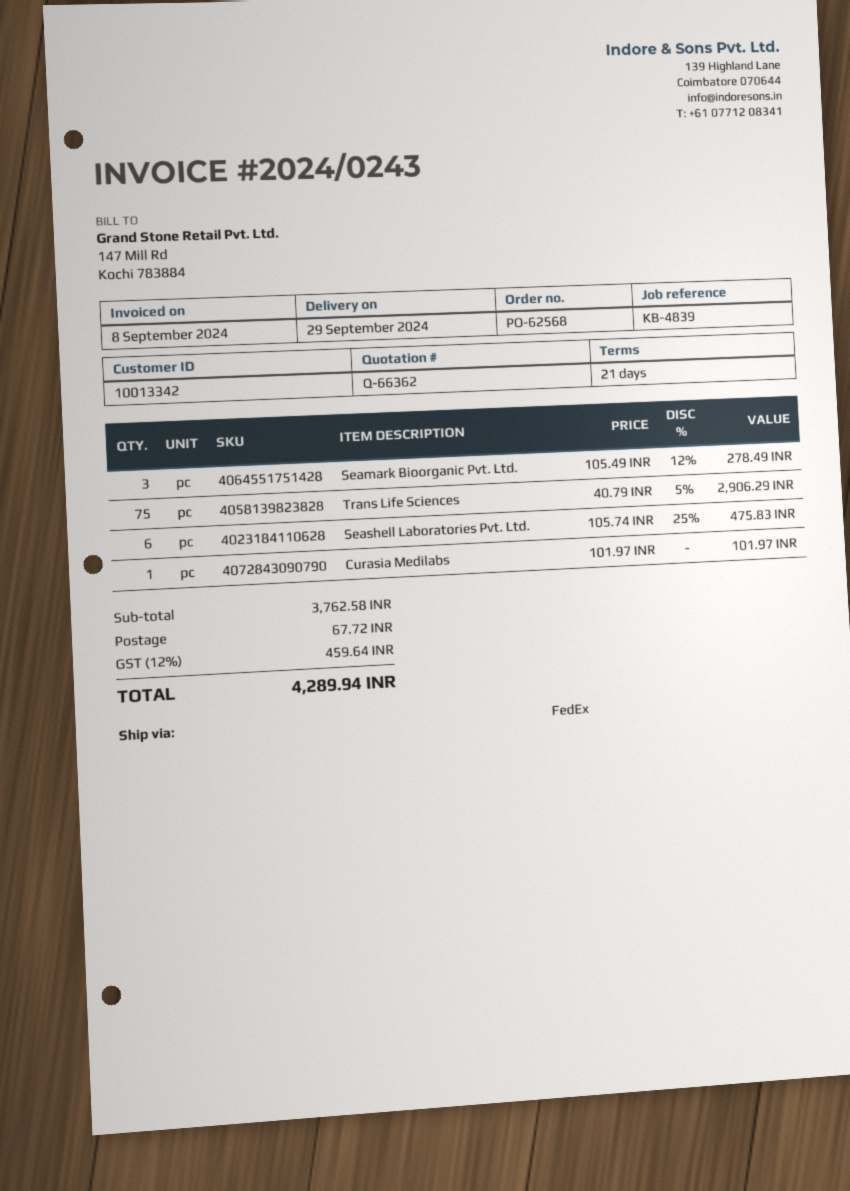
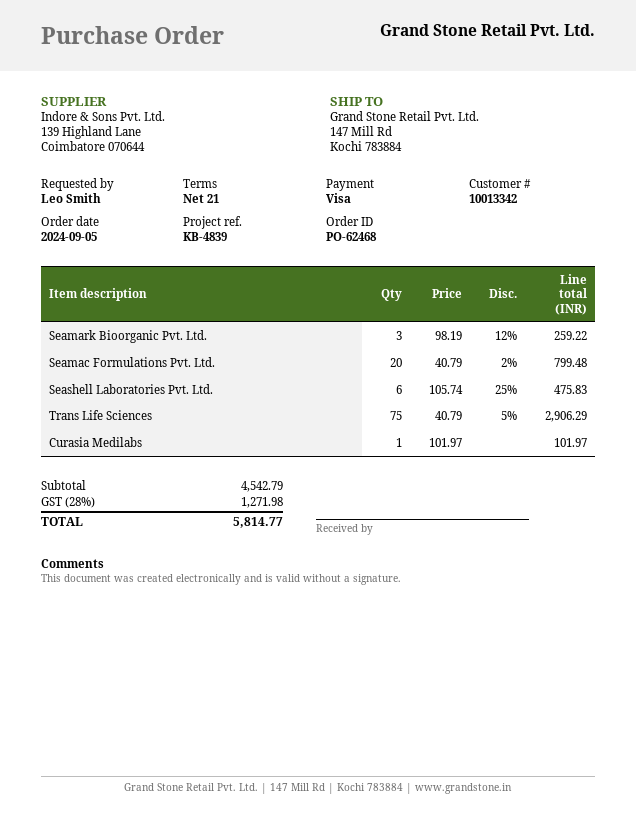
order number: PO-62568 -> PO-62468
Seamark Bioorganic Pvt. Ltd.: 3 x 105.49 - 12% = 278.49 -> 3 x 98.19 - 12% = 259.22
Seamac Formulations Pvt. Ltd.: none -> 20 x 40.79 - 2% = 799.48
subtotal: 3762.58 -> 4542.79
shipping: 67.72 -> none
tax: 12% = 459.64 -> 28% = 1271.98
total: 4289.94 -> 5814.77

